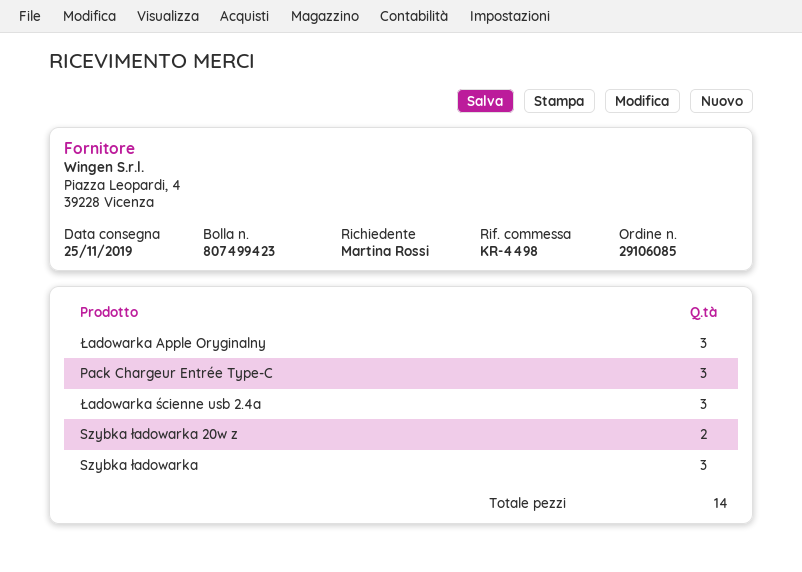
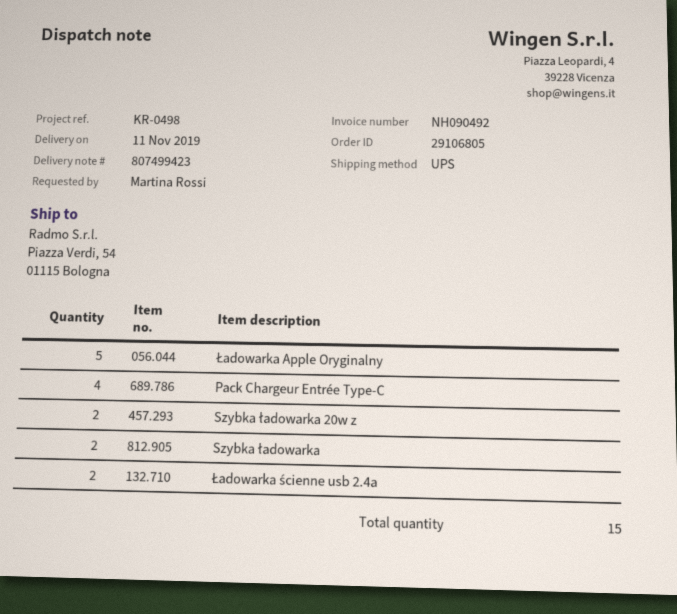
order number: 29106085 -> 29106805
delivery date: 2019-11-25 -> 2019-11-11
reference: KR-4498 -> KR-0498
Ładowarka Apple Oryginalny: 3 -> 5
Pack Chargeur Entrée Type-C: 3 -> 4
Ładowarka ścienne usb 2.4a: 3 -> 2
Szybka ładowarka: 3 -> 2
total quantity: 14 -> 15

